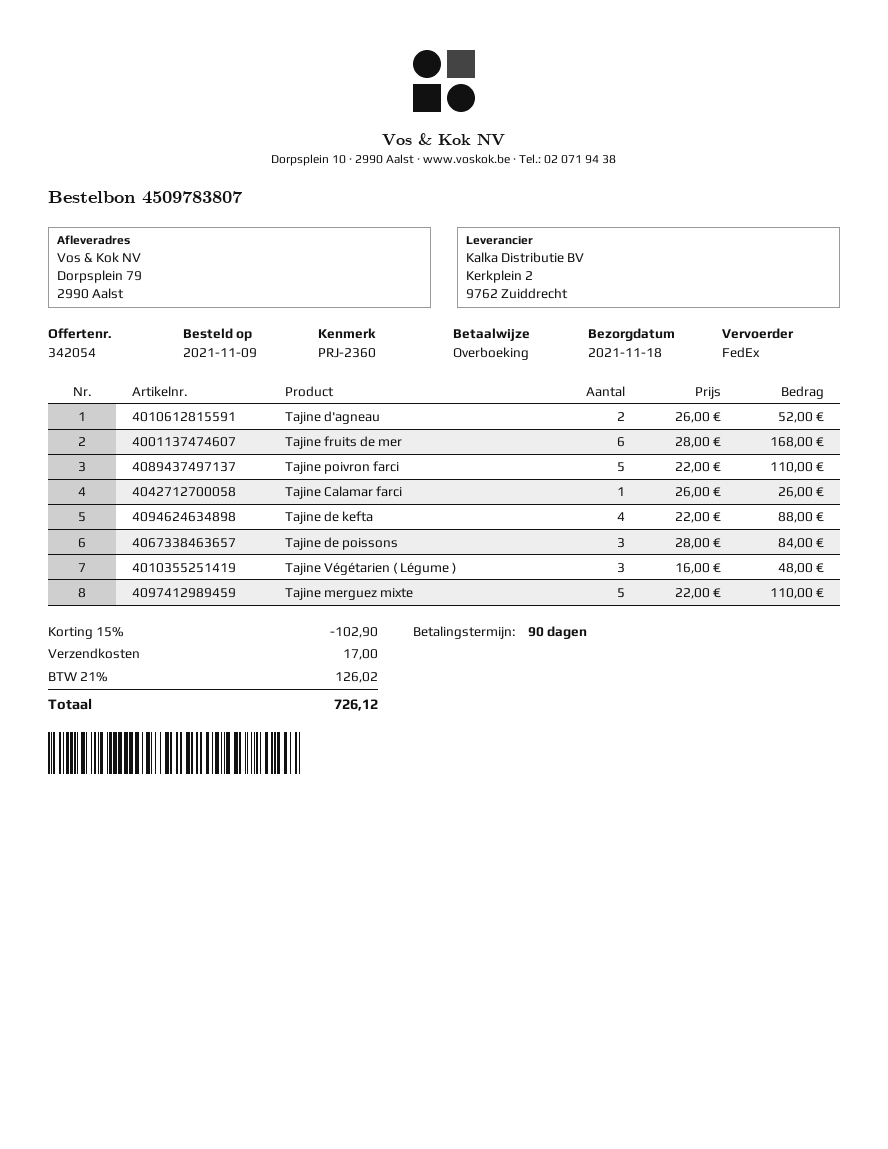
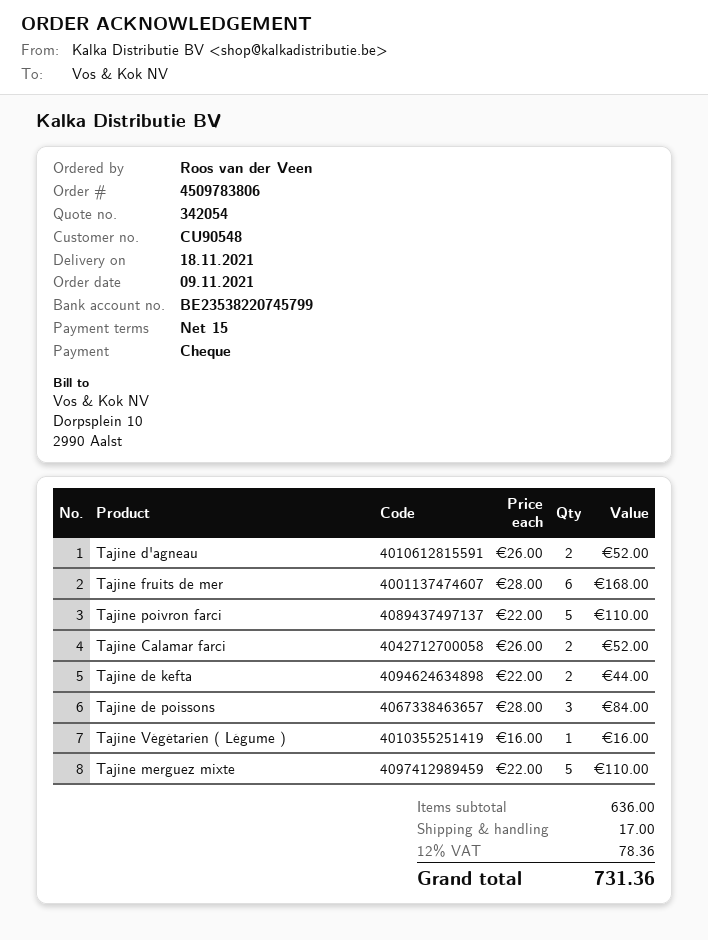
order number: 4509783807 -> 4509783806
payment terms: 90 days -> 15 days
payment method: bank transfer -> cheque
Tajine Calamar farci: 1 x 26.00 = 26.00 -> 2 x 26.00 = 52.00
Tajine de kefta: 4 x 22.00 = 88.00 -> 2 x 22.00 = 44.00
Tajine Végétarien ( Légume ): 3 x 16.00 = 48.00 -> 1 x 16.00 = 16.00
discount: 15% = 102.90 -> none
tax: 21% = 126.02 -> 12% = 78.36
total: 726.12 -> 731.36

